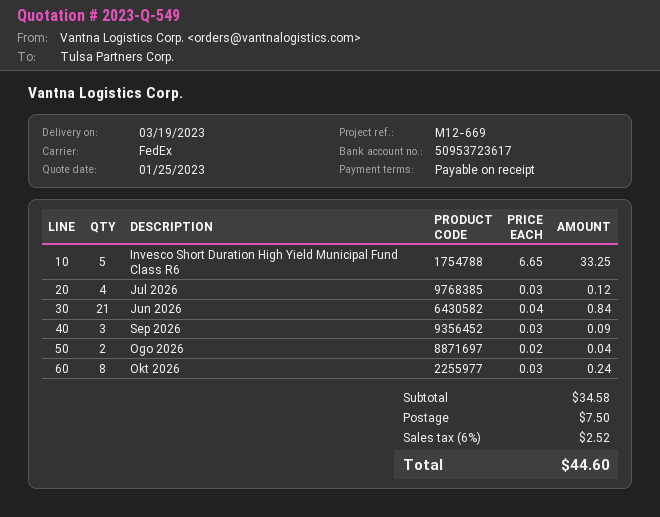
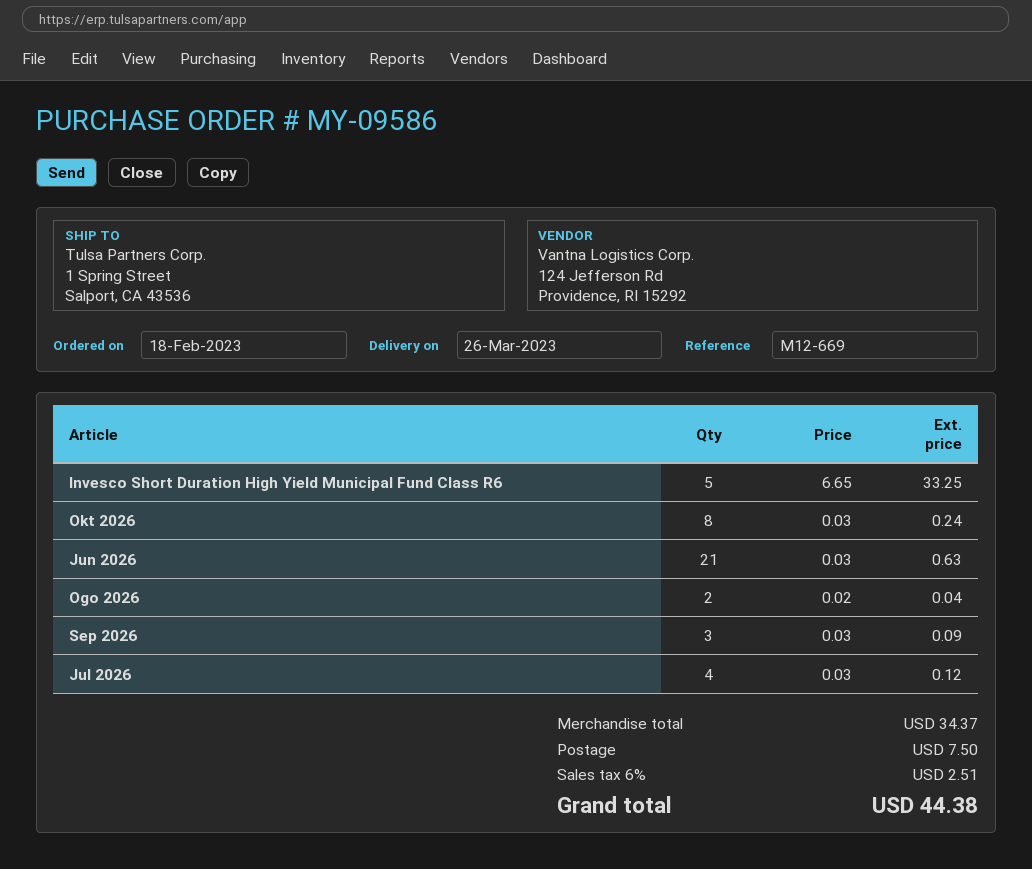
delivery date: 2023-03-19 -> 2023-03-26
Jun 2026: 21 x 0.04 = 0.84 -> 21 x 0.03 = 0.63
subtotal: 34.58 -> 34.37
tax: 6% = 2.52 -> 6% = 2.51
total: 44.60 -> 44.38

